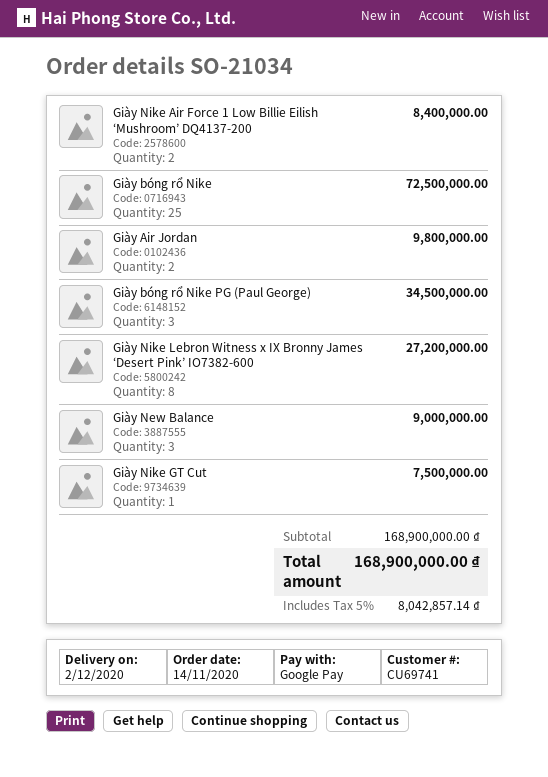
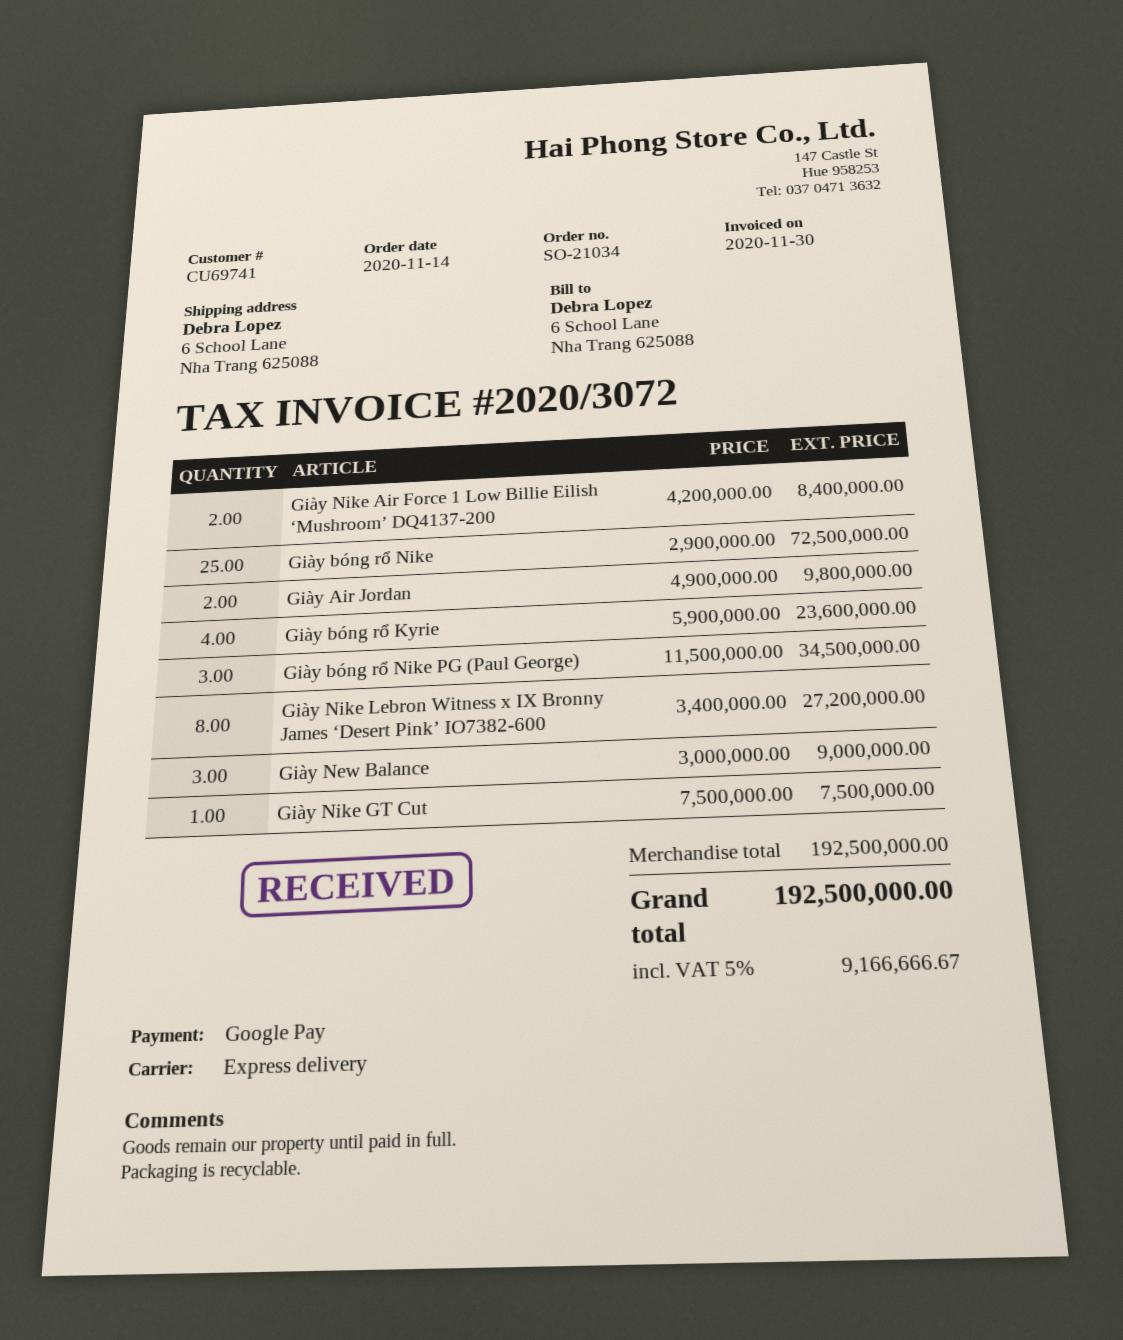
Giày bóng rổ Kyrie: none -> 4 for 23600000.00
subtotal: 168900000.00 -> 192500000.00
tax: 5% = 8042857.14 -> 5% = 9166666.67
total: 168900000.00 -> 192500000.00

